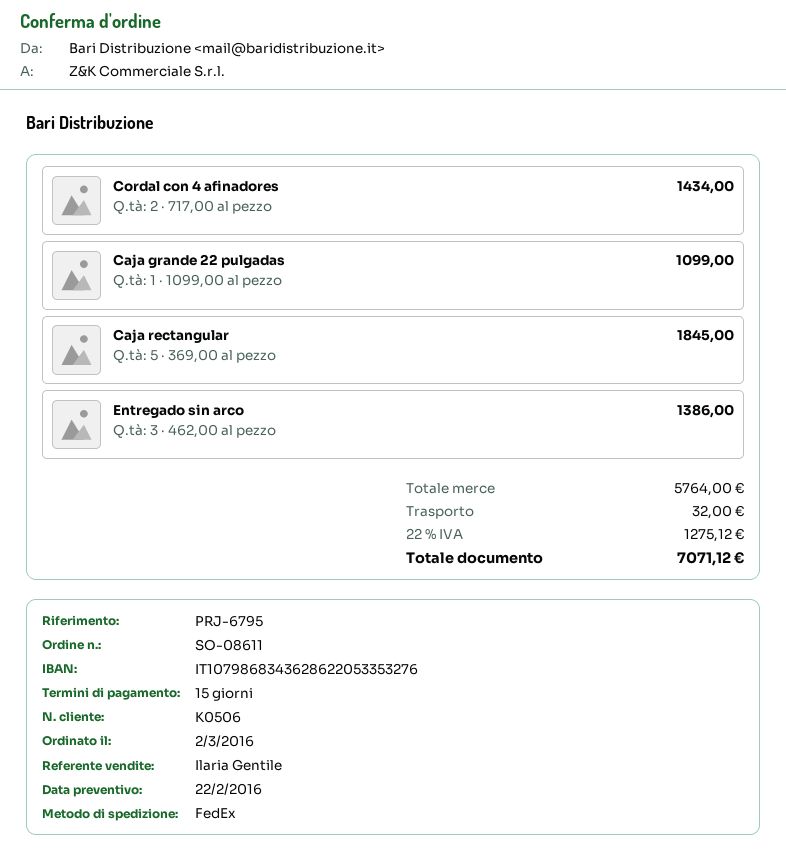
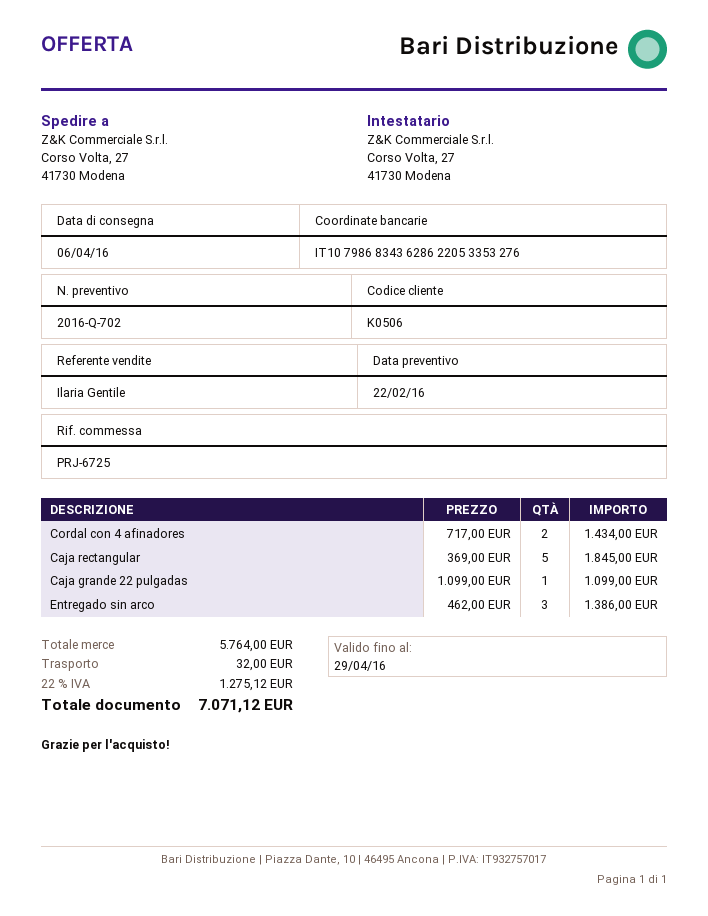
reference: PRJ-6795 -> PRJ-6725

